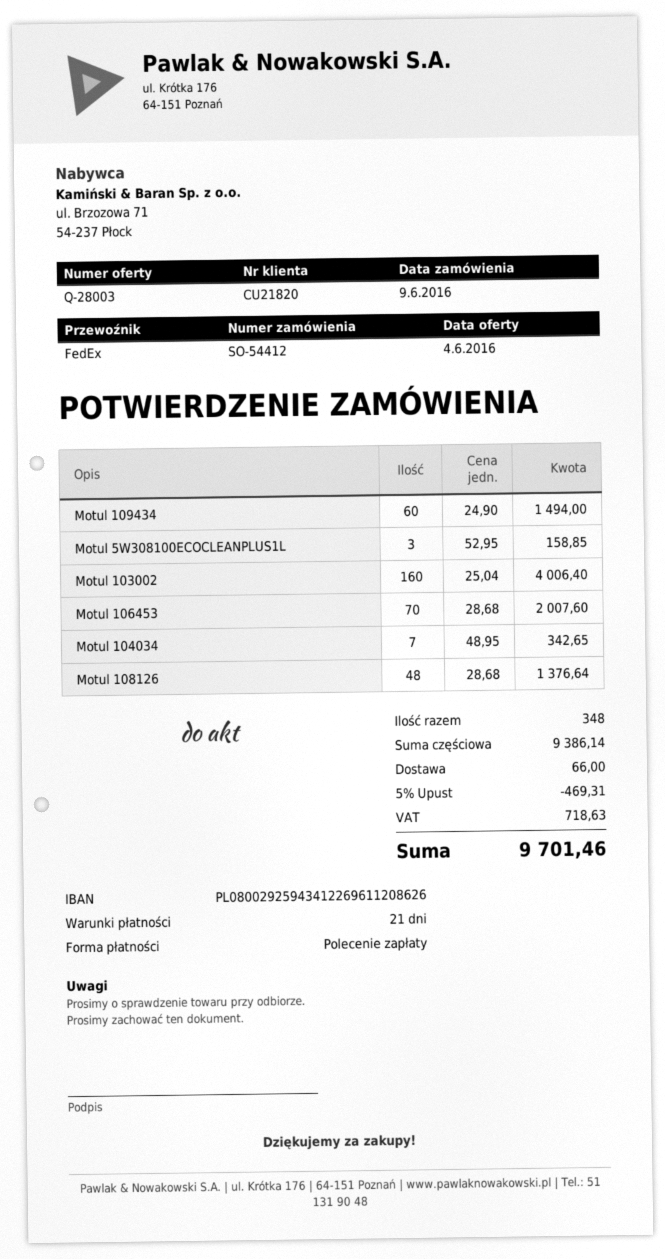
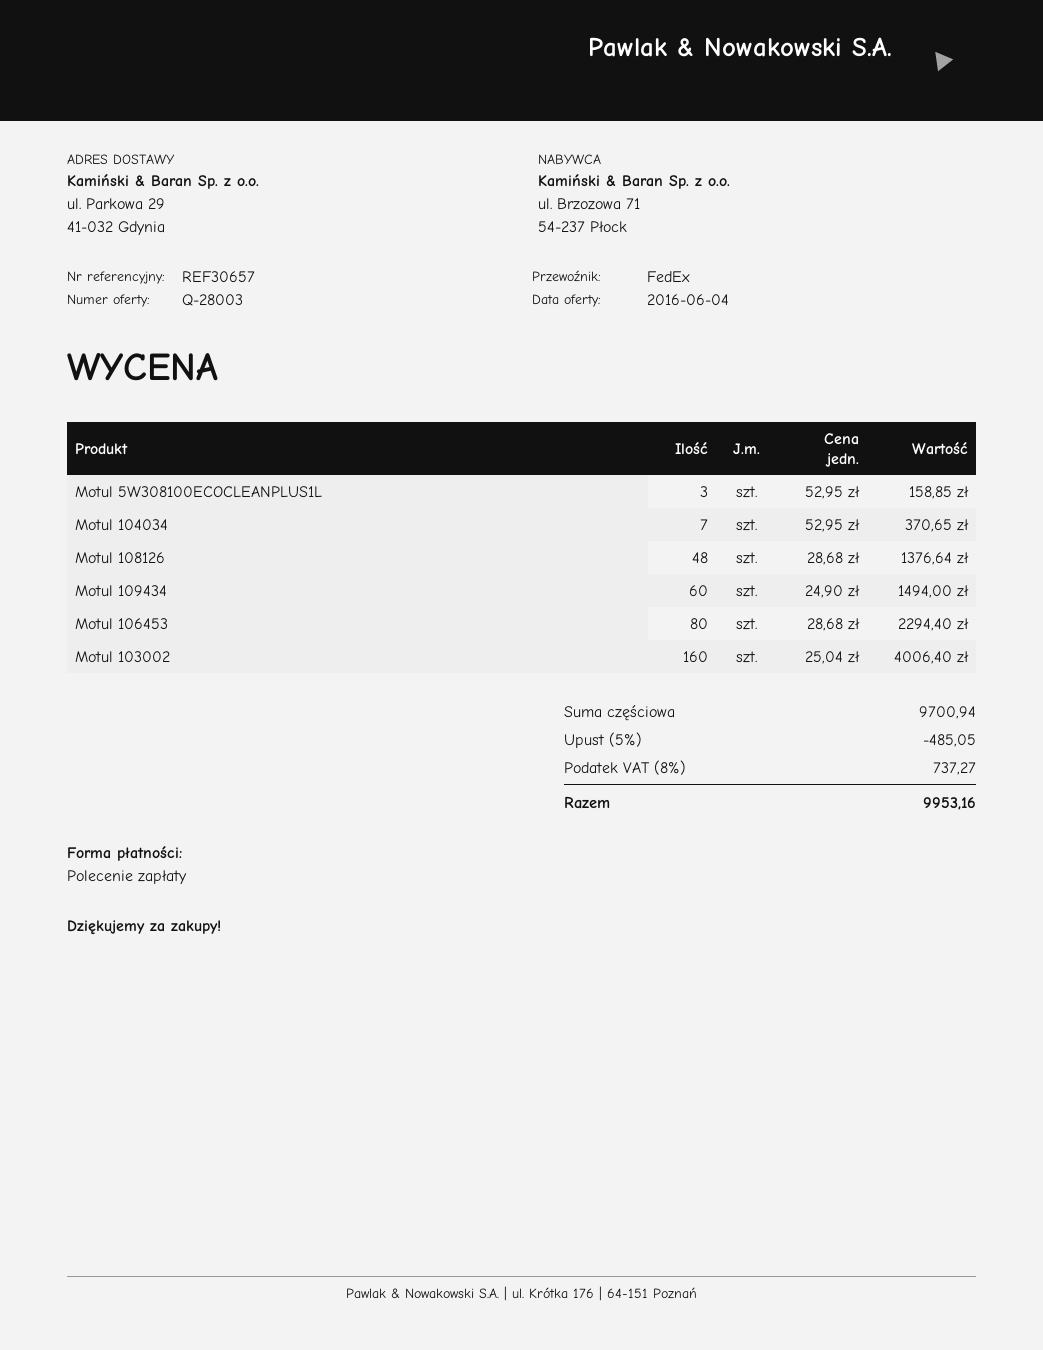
Motul 106453: 70 x 28.68 = 2007.60 -> 80 x 28.68 = 2294.40
Motul 104034: 7 x 48.95 = 342.65 -> 7 x 52.95 = 370.65
subtotal: 9386.14 -> 9700.94
discount: 5% = 469.31 -> 5% = 485.05
shipping: 66.00 -> none
tax: 718.63 -> 737.27
total: 9701.46 -> 9953.16

